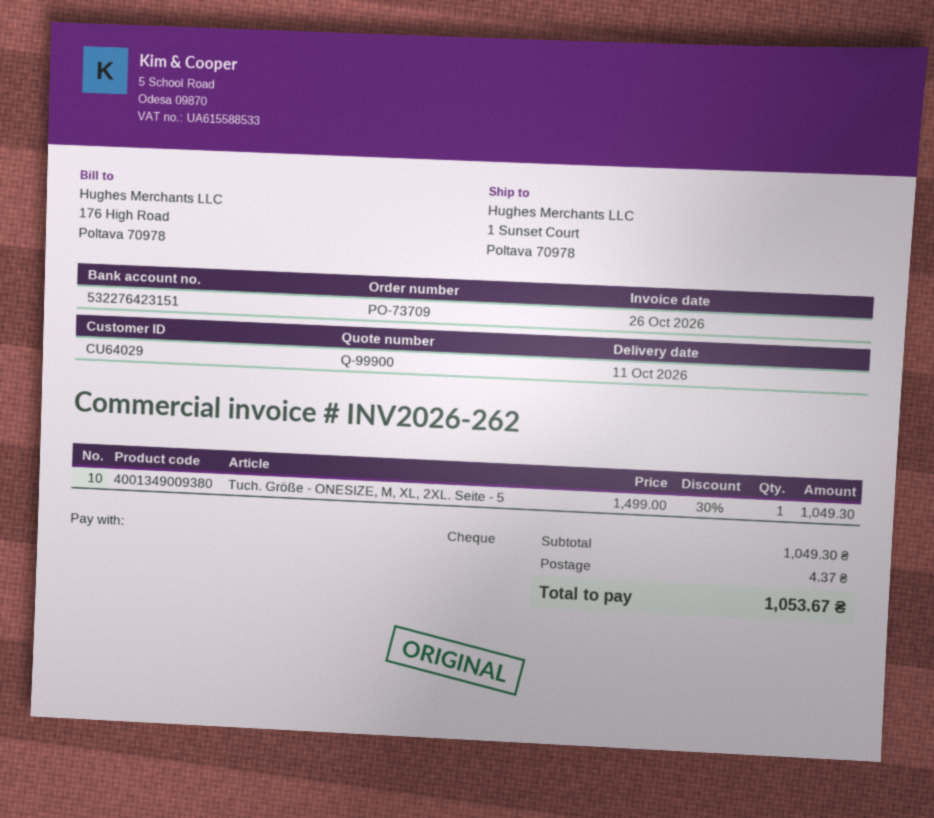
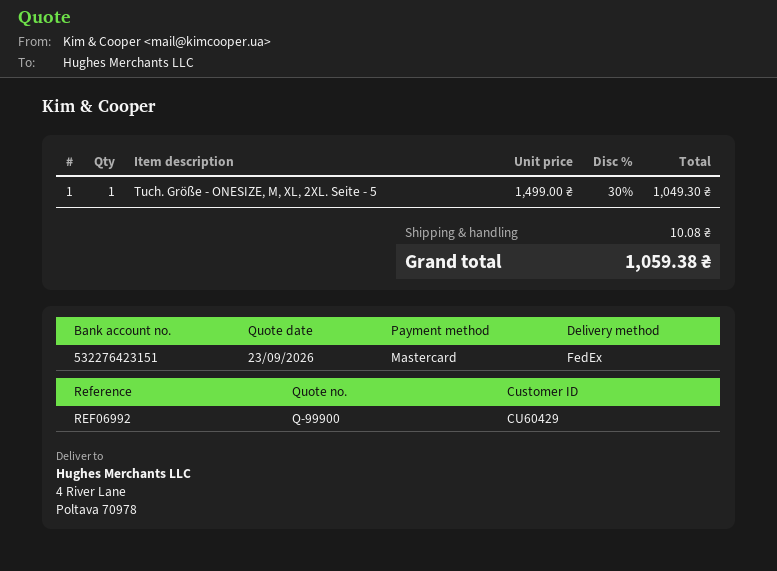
customer number: CU64029 -> CU60429
payment method: cheque -> Mastercard
ship to: 1 Sunset Court, Poltava 70978 -> 4 River Lane, Poltava 70978
shipping: 4.37 -> 10.08
total: 1053.67 -> 1059.38

